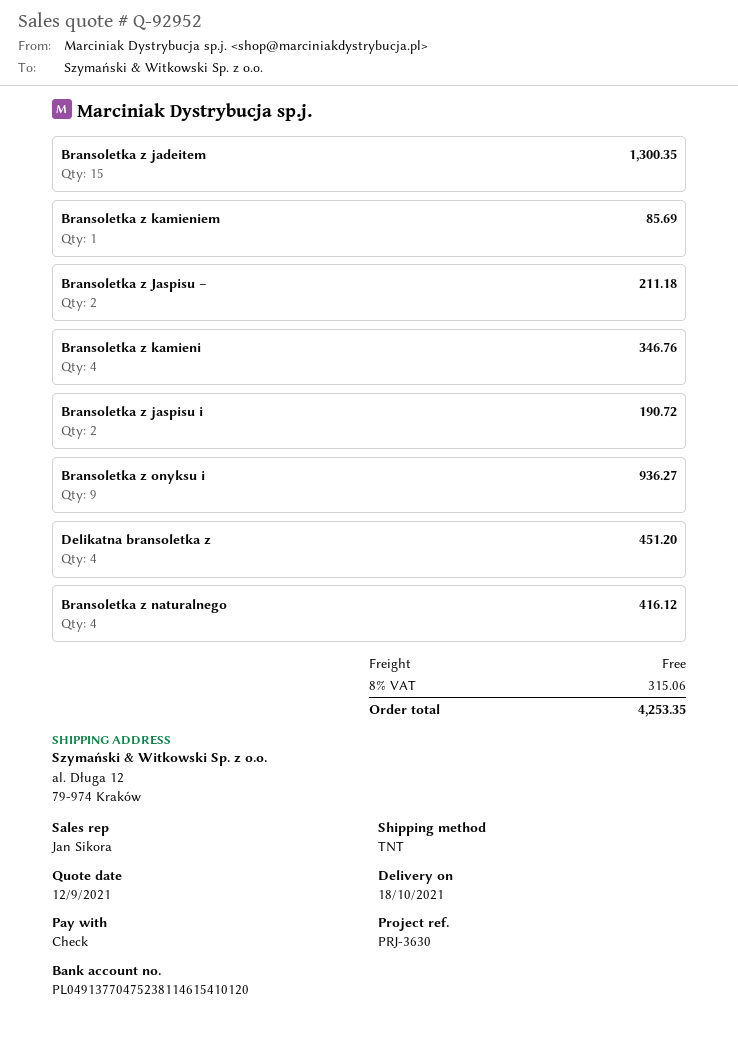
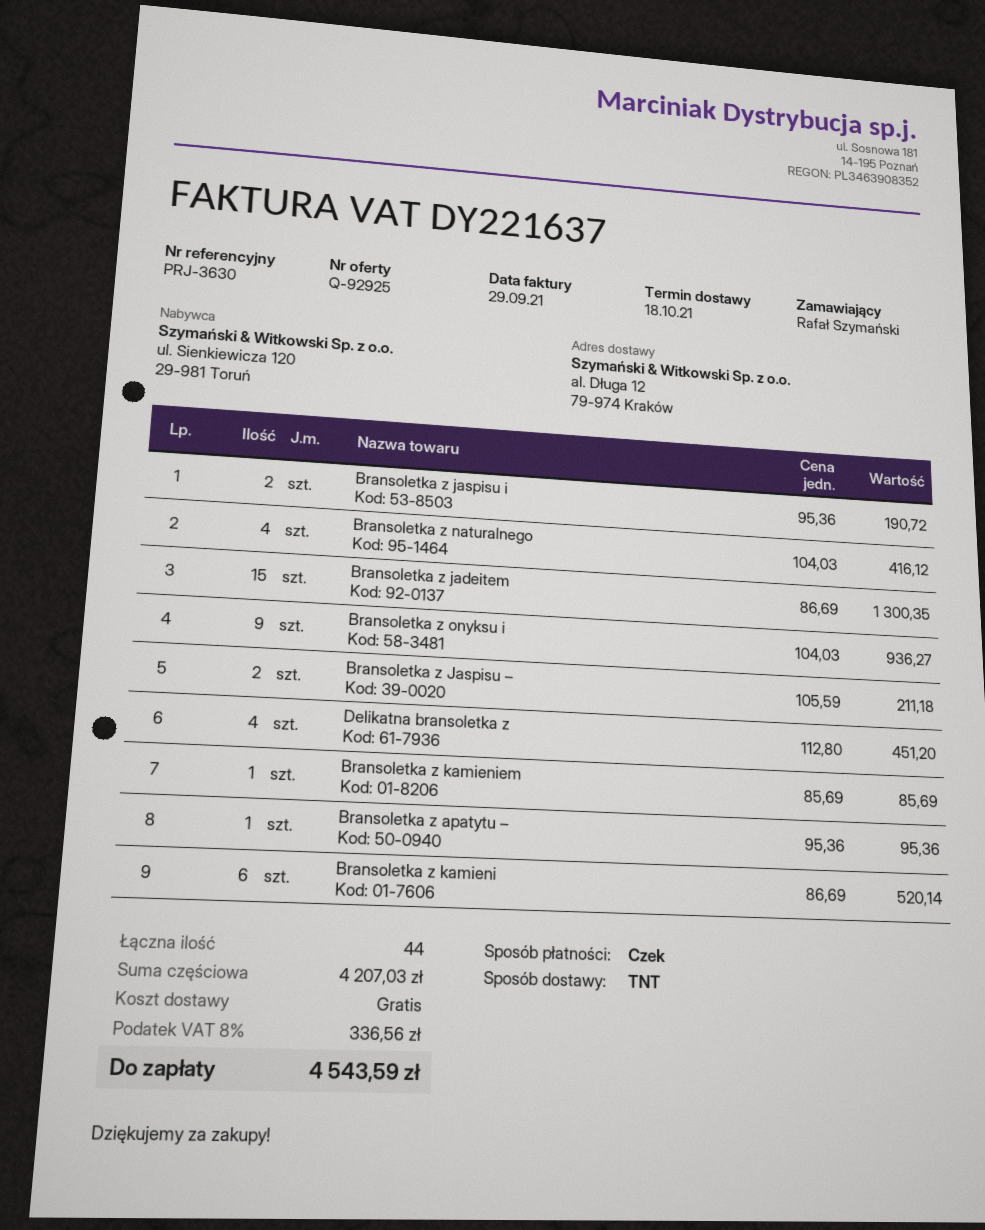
quote number: Q-92952 -> Q-92925
Bransoletka z kamieni: 4 for 346.76 -> 6 for 520.14
Bransoletka z apatytu –: none -> 1 for 95.36
tax: 8% = 315.06 -> 8% = 336.56
total: 4253.35 -> 4543.59

